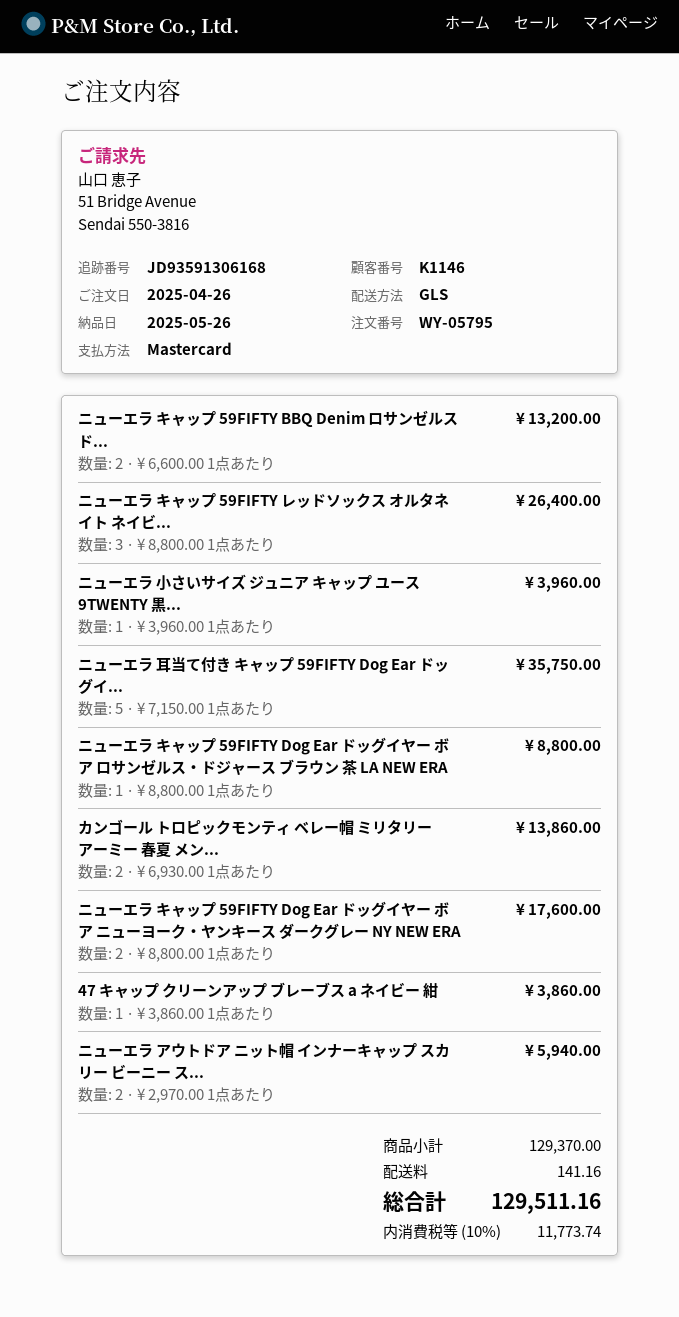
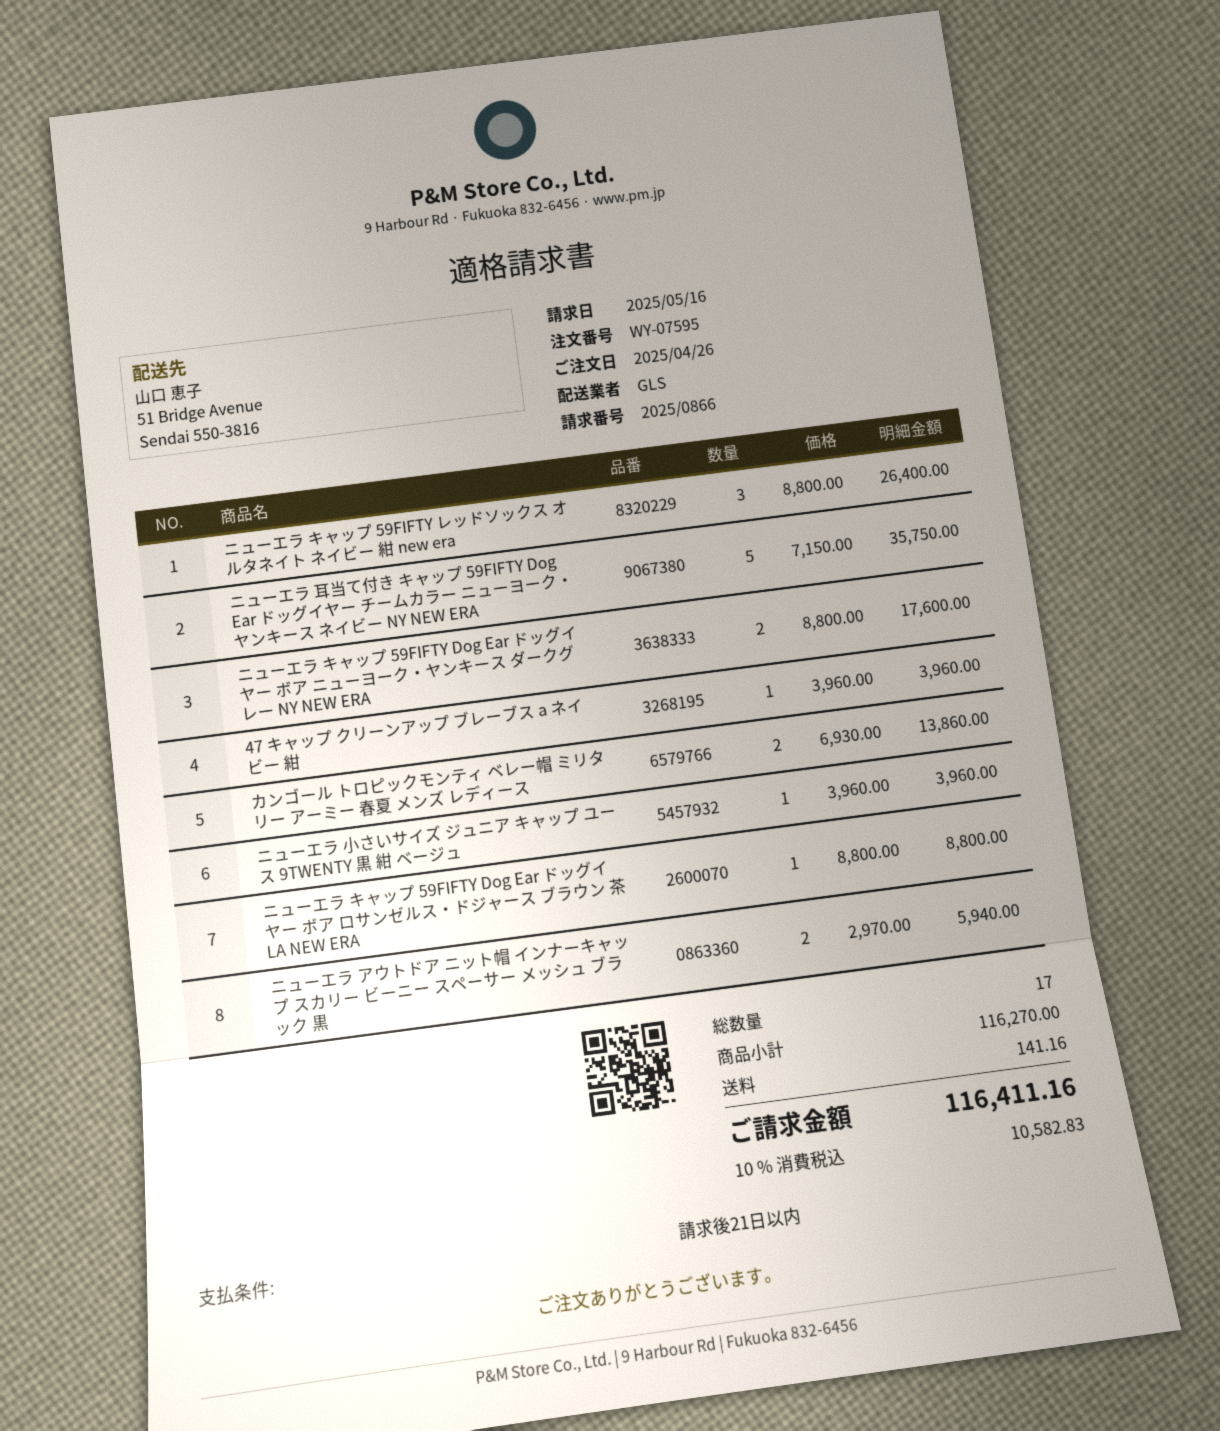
order number: WY-05795 -> WY-07595
ニューエラ キャップ 59FIFTY BBQ Denim ロサンゼルス ド...: 2 x 6600.00 = 13200.00 -> none
47 キャップ クリーンアップ ブレーブス a ネイビー 紺: 1 x 3860.00 = 3860.00 -> 1 x 3960.00 = 3960.00
subtotal: 129370.00 -> 116270.00
tax: 10% = 11773.74 -> 10% = 10582.83
total: 129511.16 -> 116411.16

